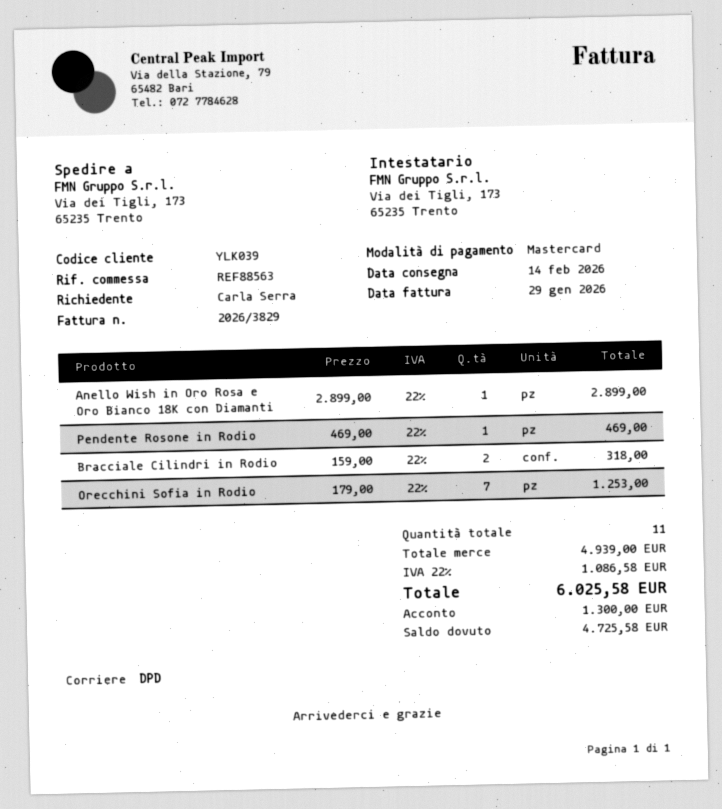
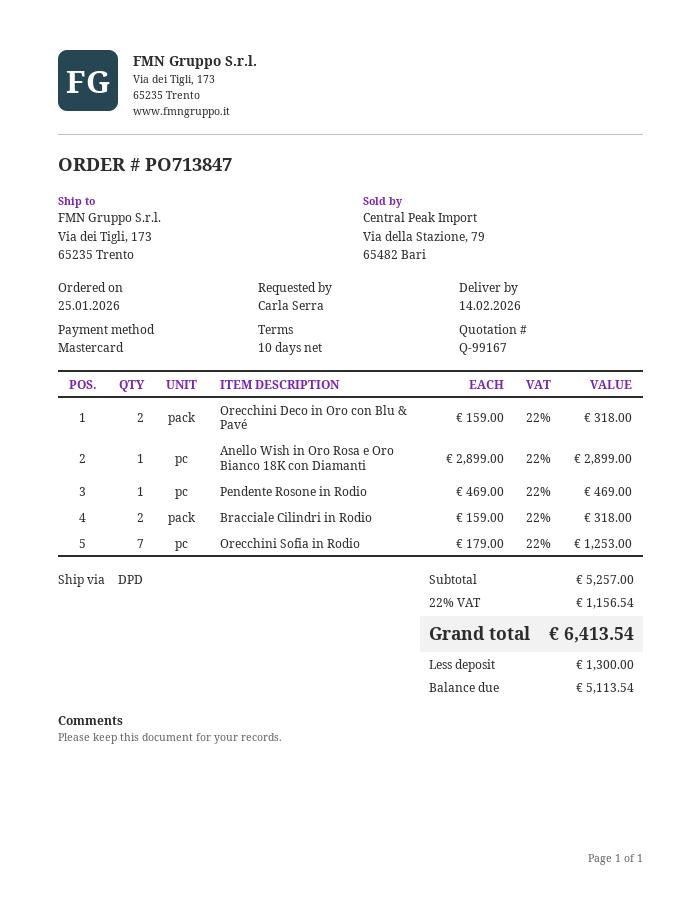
Orecchini Deco in Oro con Blu & Pavé: none -> 2 x 159.00 = 318.00
subtotal: 4939.00 -> 5257.00
tax: 22% = 1086.58 -> 22% = 1156.54
total: 6025.58 -> 6413.54
balance: 4725.58 -> 5113.54

